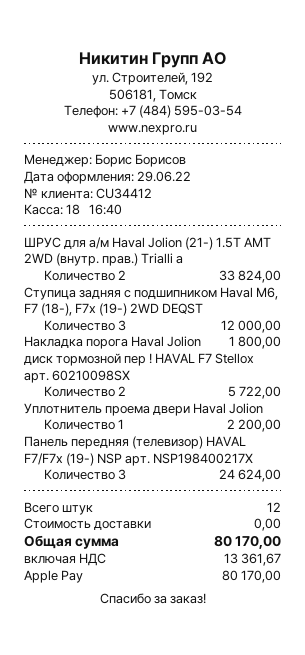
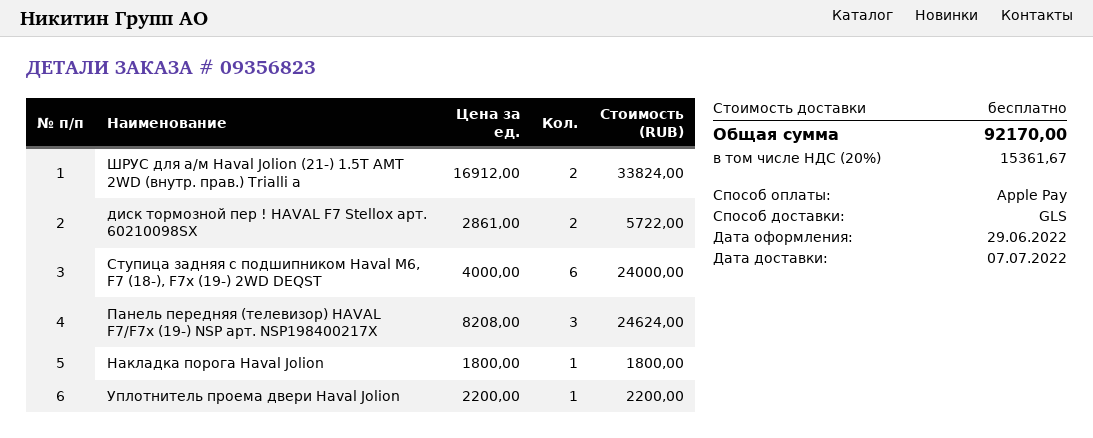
Ступица задняя с подшипником Haval M6, F7 (18-), F7x (19-) 2WD DEQST: 3 for 12000.00 -> 6 for 24000.00
tax: 13361.67 -> 15361.67
total: 80170.00 -> 92170.00

